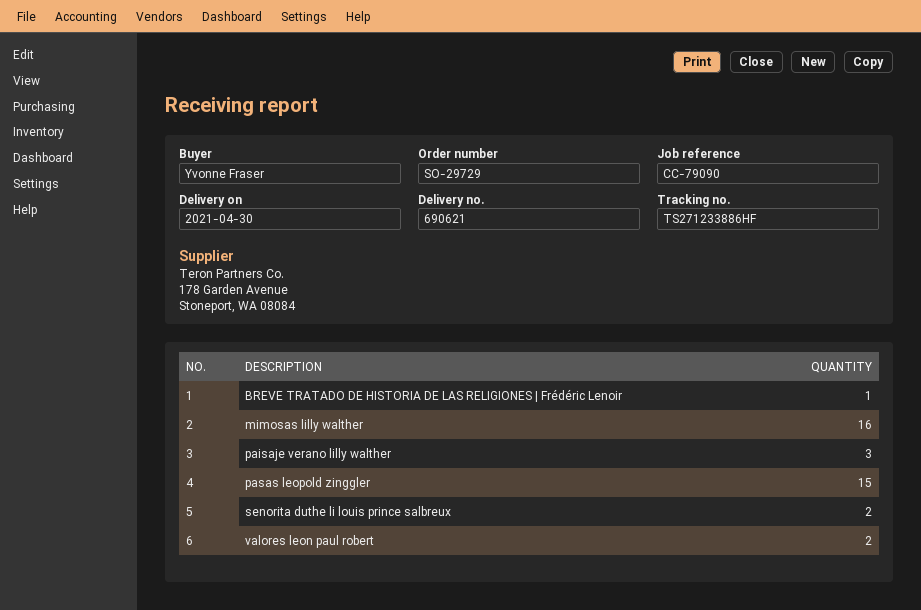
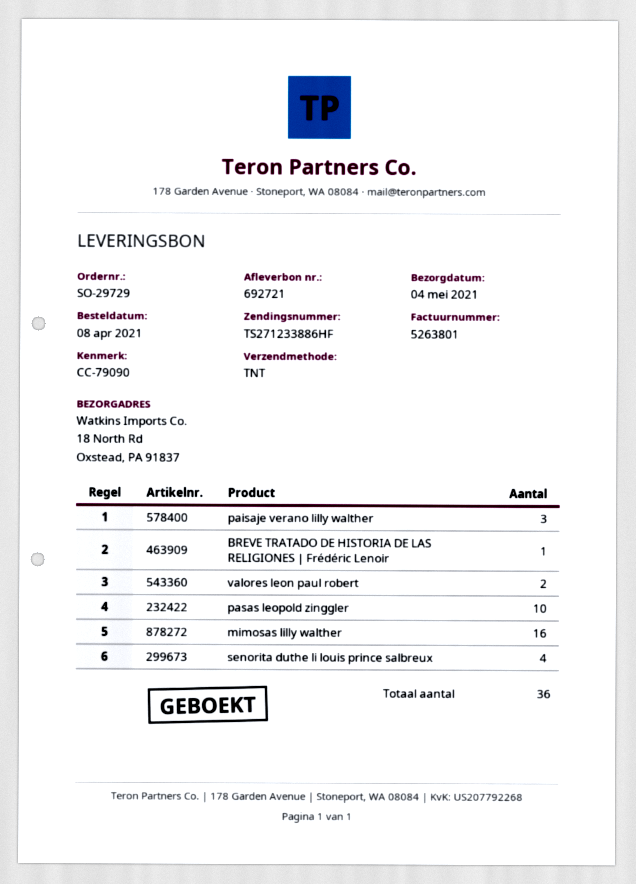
delivery note number: 690621 -> 692721
delivery date: 2021-04-30 -> 2021-05-04
pasas leopold zinggler: 15 -> 10
senorita duthe li louis prince salbreux: 2 -> 4

